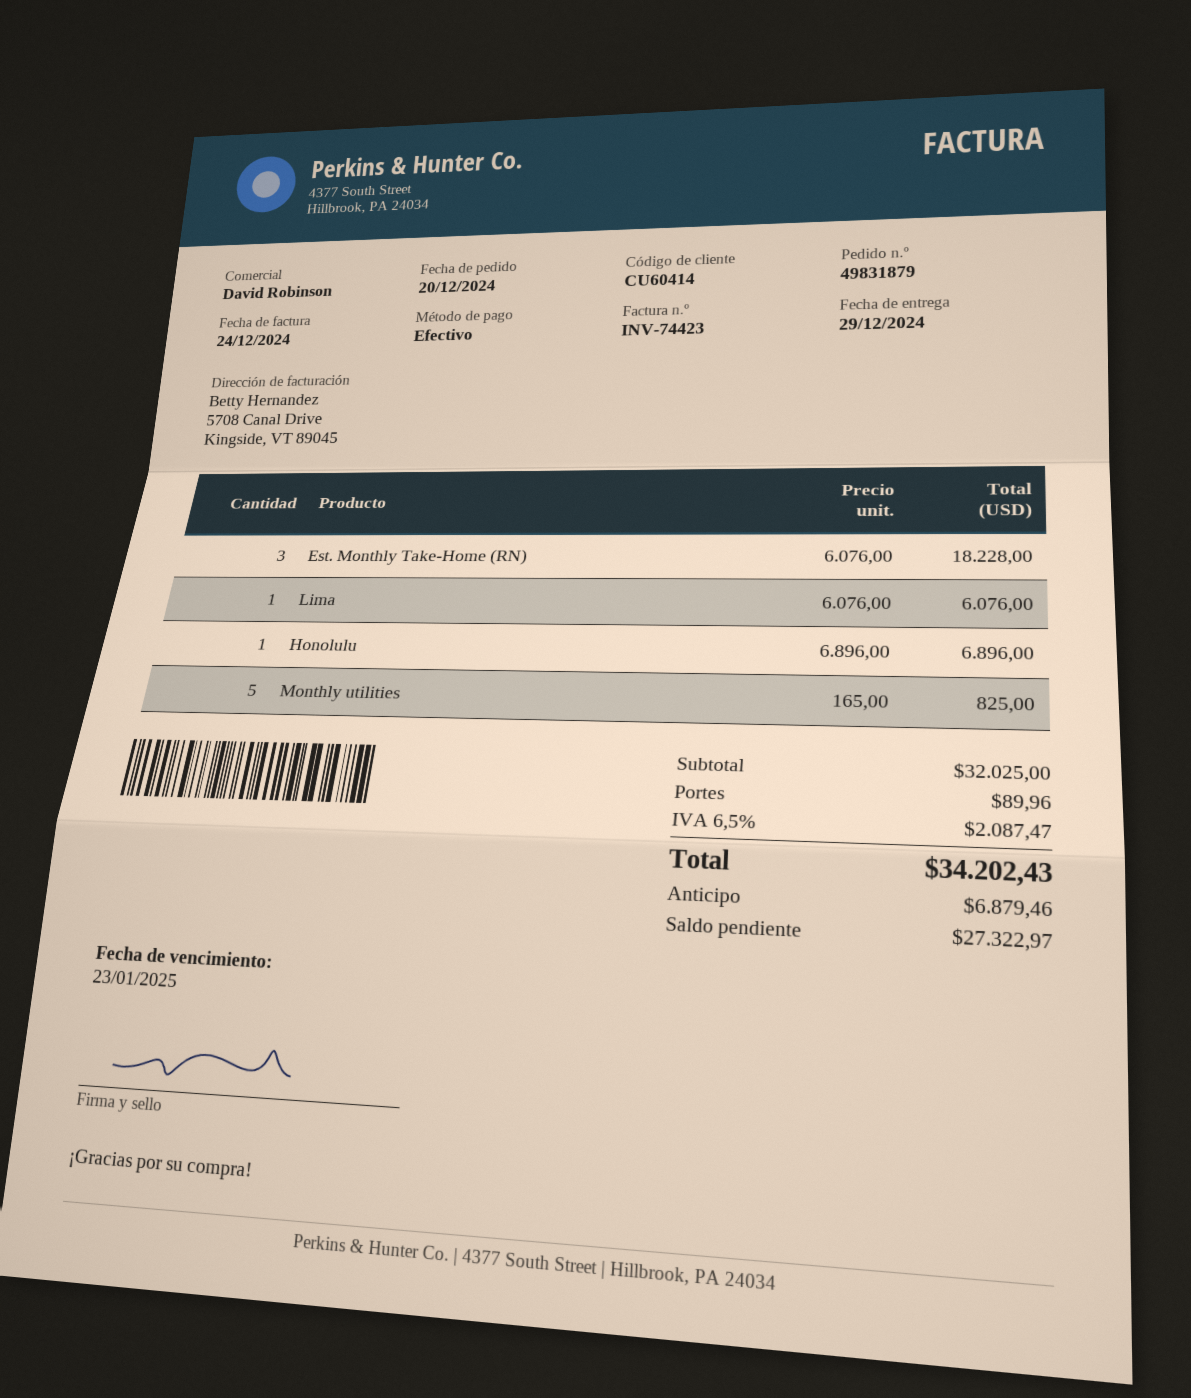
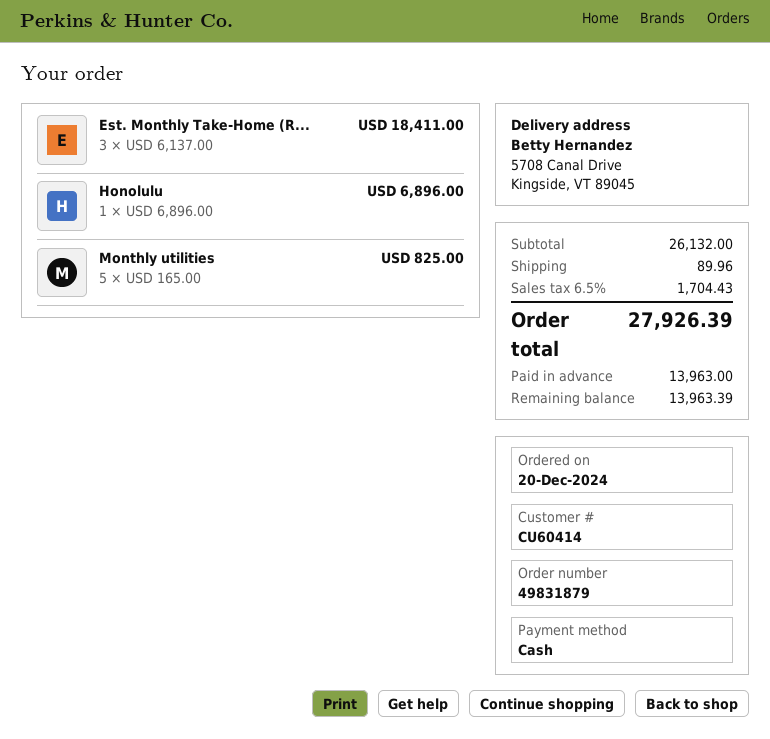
Est. Monthly Take-Home (RN): 3 x 6076.00 = 18228.00 -> 3 x 6137.00 = 18411.00
Lima: 1 x 6076.00 = 6076.00 -> none
subtotal: 32025.00 -> 26132.00
tax: 6.5% = 2087.47 -> 6.5% = 1704.43
total: 34202.43 -> 27926.39
deposit: 6879.46 -> 13963.00
balance: 27322.97 -> 13963.39

